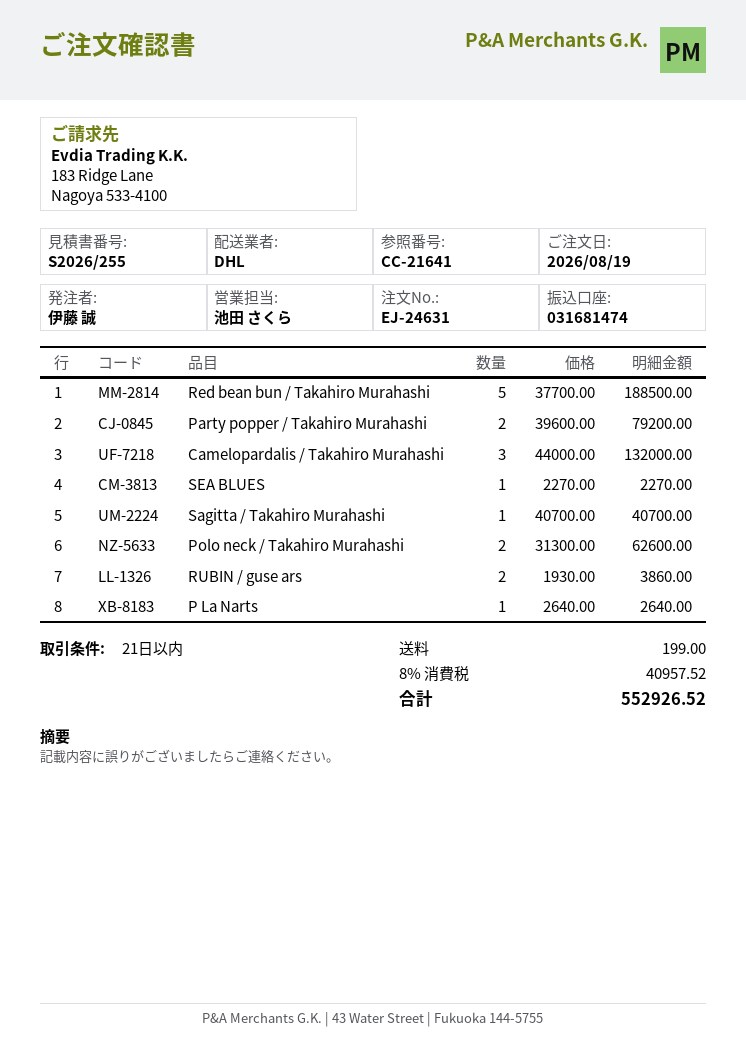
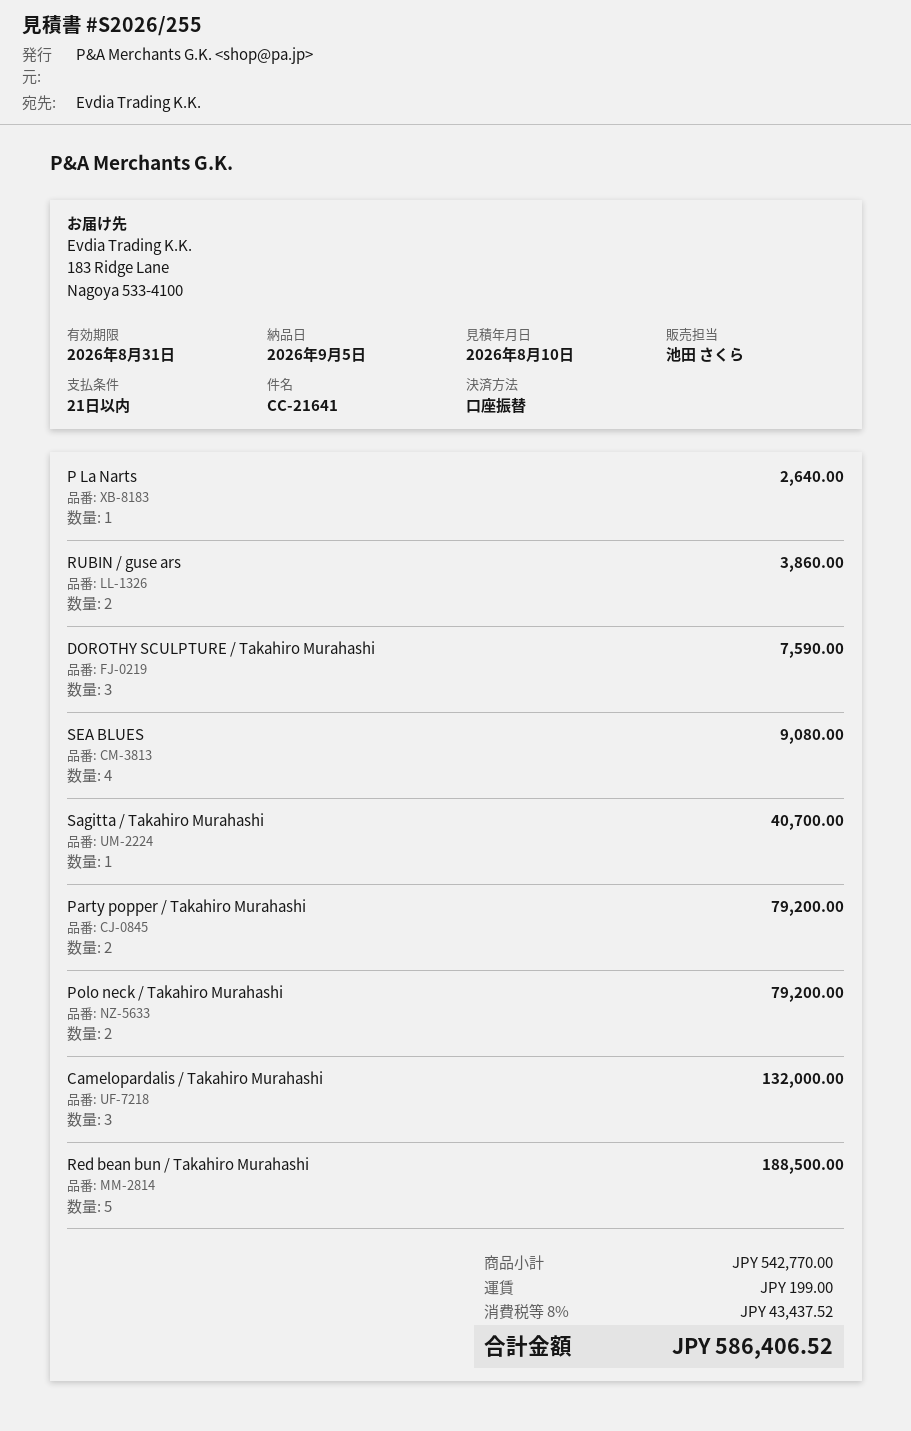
SEA BLUES: 1 for 2270.00 -> 4 for 9080.00
Polo neck / Takahiro Murahashi: 2 for 62600.00 -> 2 for 79200.00
DOROTHY SCULPTURE / Takahiro Murahashi: none -> 3 for 7590.00
tax: 8% = 40957.52 -> 8% = 43437.52
total: 552926.52 -> 586406.52

